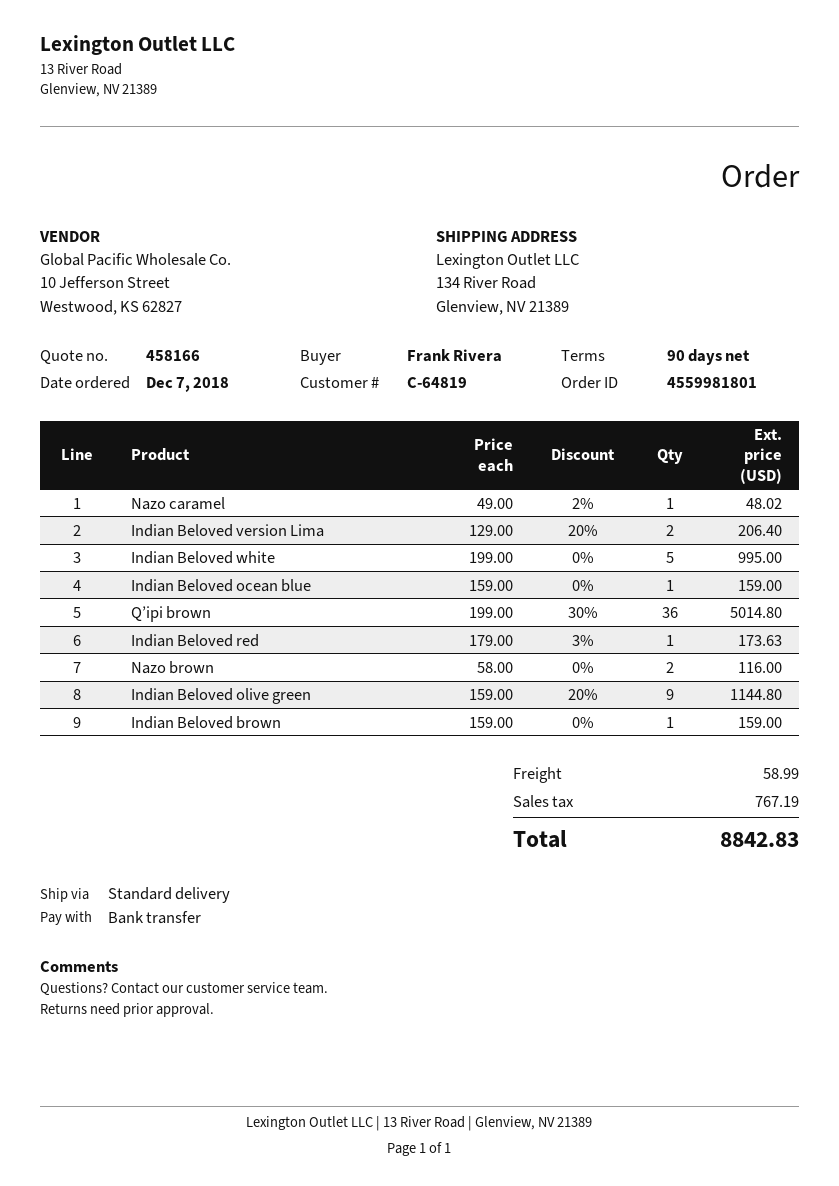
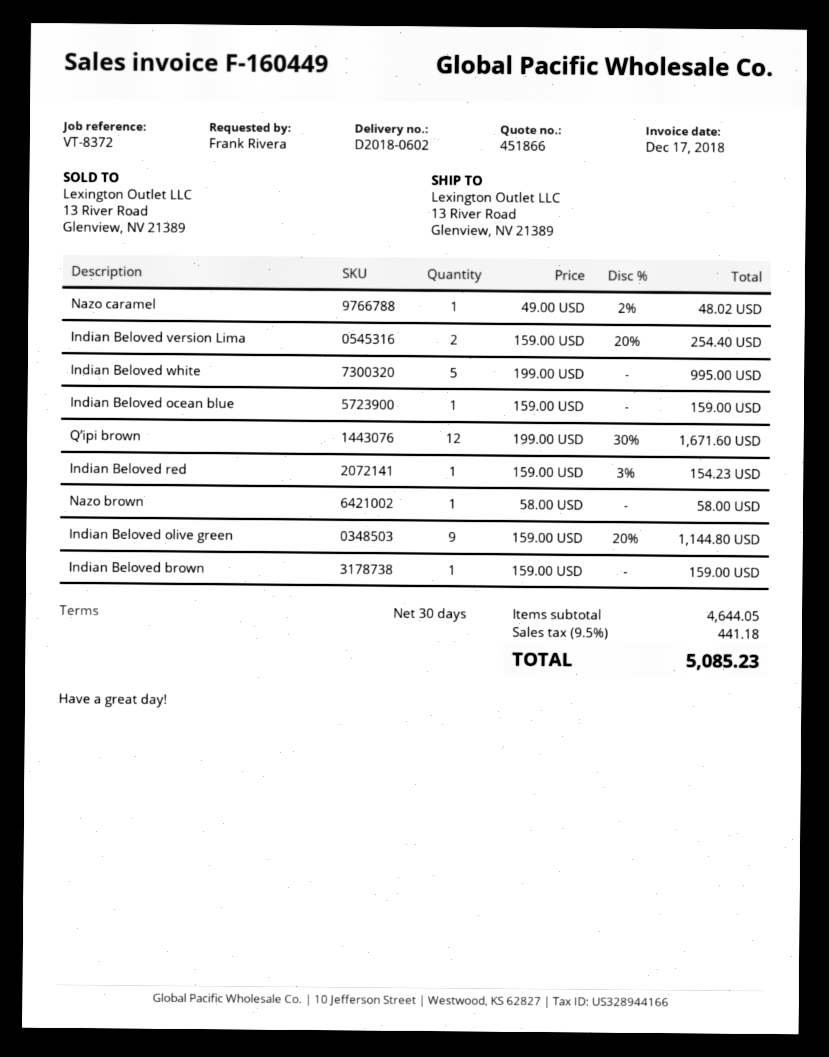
quote number: 458166 -> 451866
payment terms: 90 days -> 30 days
ship to: 134 River Road, Glenview, NV 21389 -> 13 River Road, Glenview, NV 21389
Indian Beloved version Lima: 2 x 129.00 - 20% = 206.40 -> 2 x 159.00 - 20% = 254.40
Q’ipi brown: 36 x 199.00 - 30% = 5014.80 -> 12 x 199.00 - 30% = 1671.60
Indian Beloved red: 1 x 179.00 - 3% = 173.63 -> 1 x 159.00 - 3% = 154.23
Nazo brown: 2 x 58.00 = 116.00 -> 1 x 58.00 = 58.00
shipping: 58.99 -> none
tax: 767.19 -> 441.18
total: 8842.83 -> 5085.23

